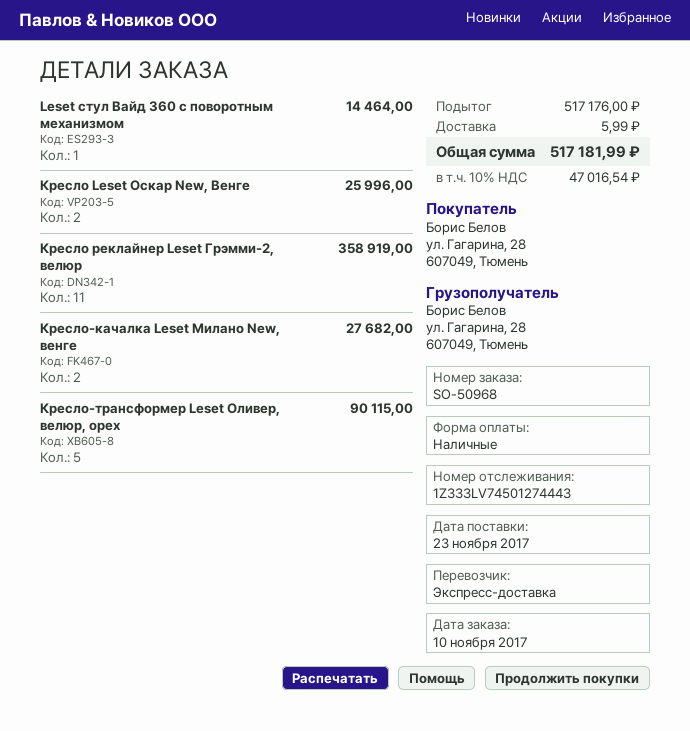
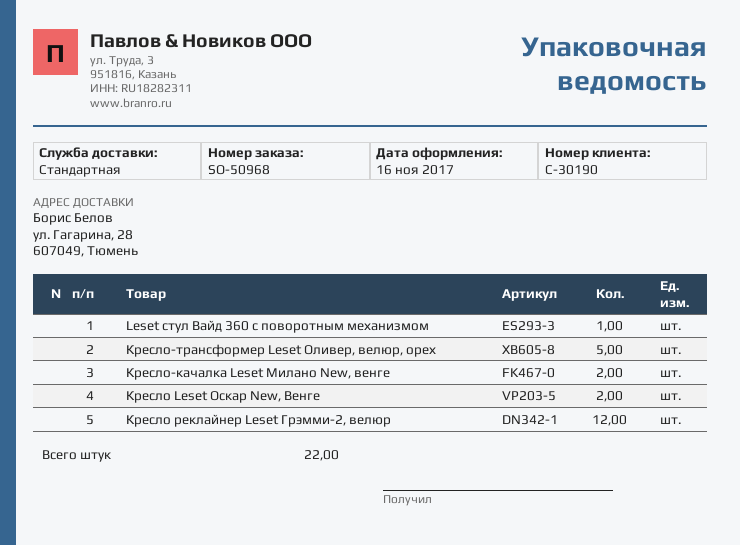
order date: 2017-11-10 -> 2017-11-16
shipping method: express -> standard
Кресло реклайнер Leset Грэмми-2, велюр: 11 -> 12

